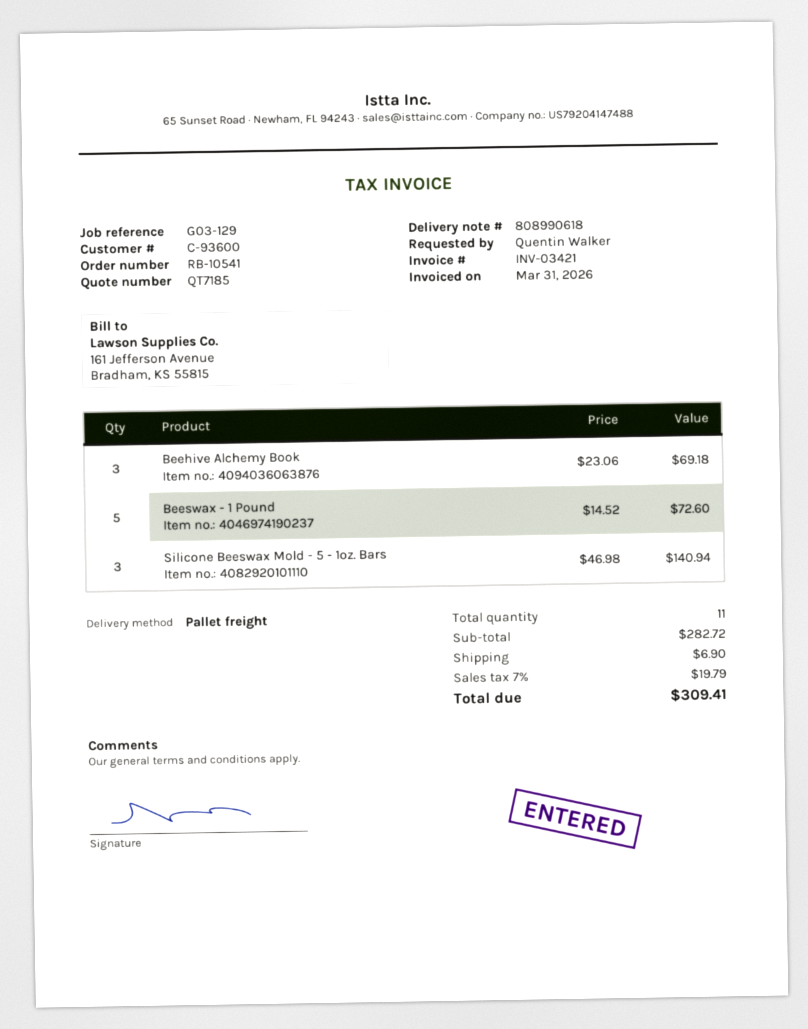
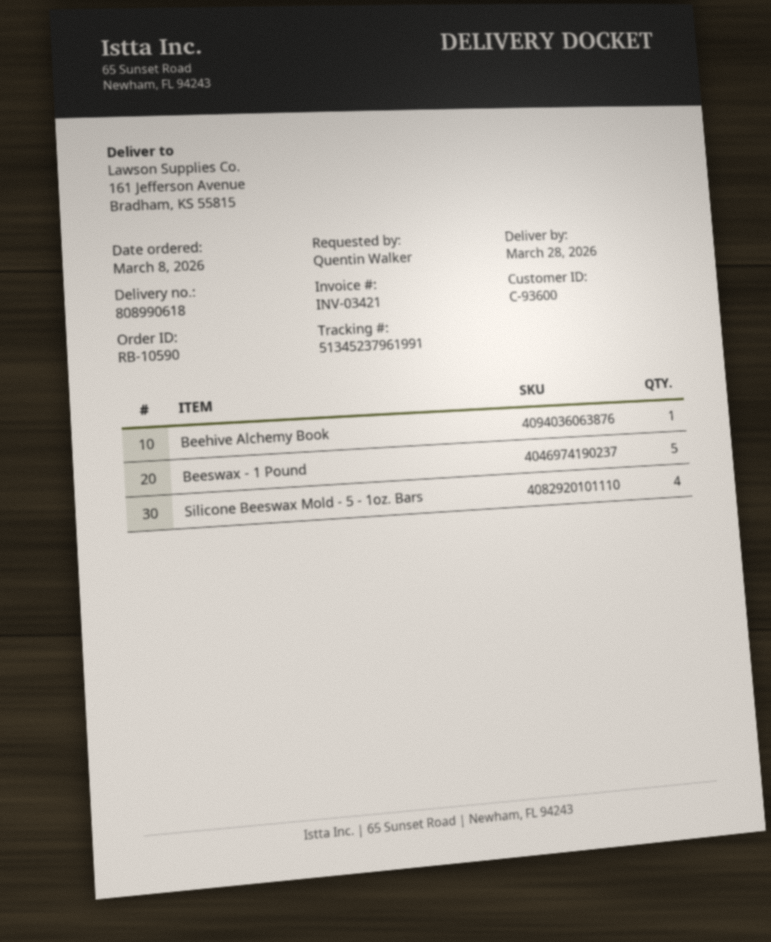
order number: RB-10541 -> RB-10590
Beehive Alchemy Book: 3 -> 1
Silicone Beeswax Mold - 5 - 1oz. Bars: 3 -> 4

